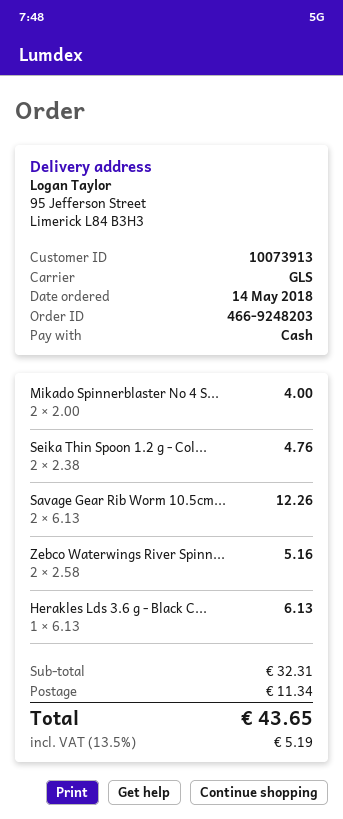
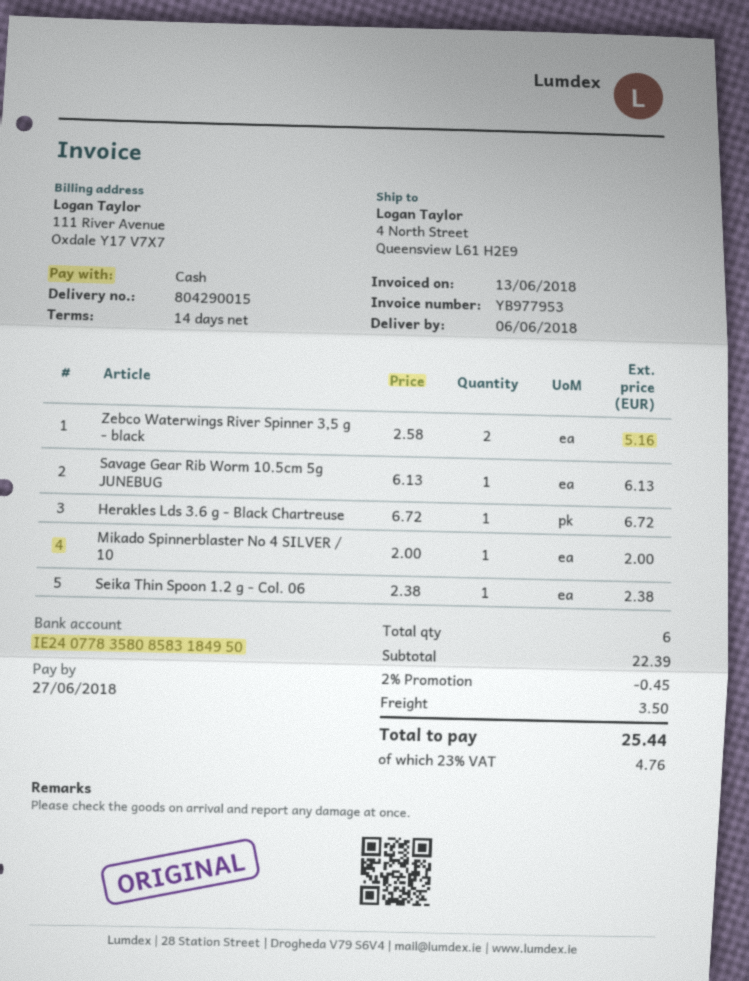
ship to: 95 Jefferson Street, Limerick L84 B3H3 -> 4 North Street, Queensview L61 H2E9
Mikado Spinnerblaster No 4 S...: 2 x 2.00 = 4.00 -> 1 x 2.00 = 2.00
Seika Thin Spoon 1.2 g - Col...: 2 x 2.38 = 4.76 -> 1 x 2.38 = 2.38
Savage Gear Rib Worm 10.5cm...: 2 x 6.13 = 12.26 -> 1 x 6.13 = 6.13
Herakles Lds 3.6 g - Black C...: 1 x 6.13 = 6.13 -> 1 x 6.72 = 6.72
subtotal: 32.31 -> 22.39
discount: none -> 2% = 0.45
shipping: 11.34 -> 3.50
tax: 13.5% = 5.19 -> 23% = 4.76
total: 43.65 -> 25.44

